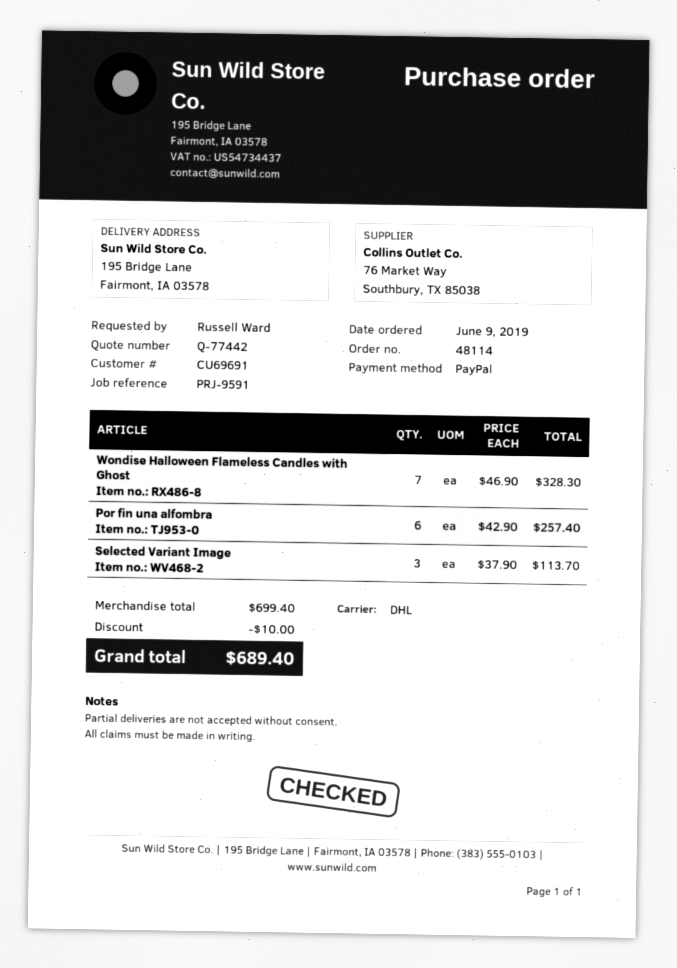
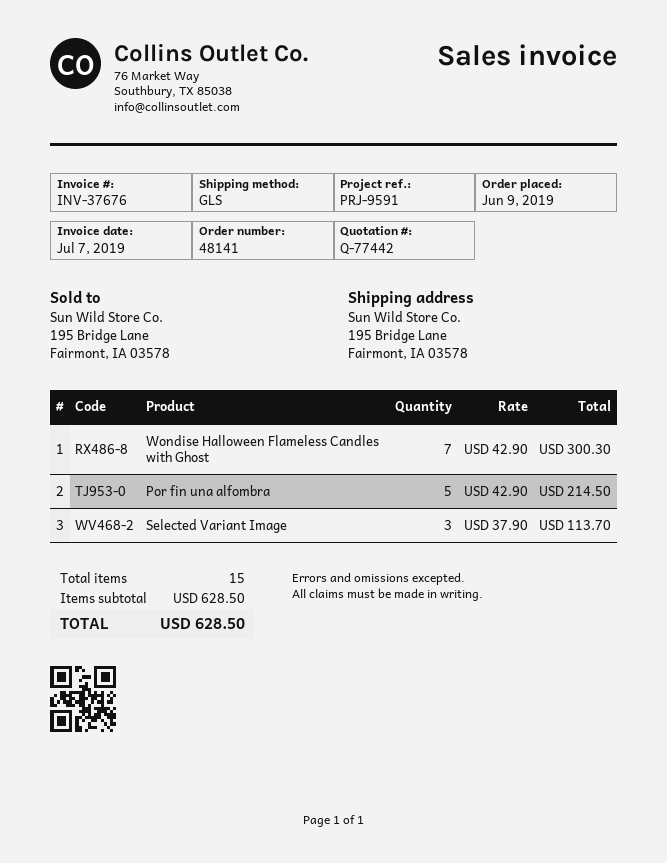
order number: 48114 -> 48141
shipping method: DHL -> GLS
Wondise Halloween Flameless Candles with Ghost: 7 x 46.90 = 328.30 -> 7 x 42.90 = 300.30
Por fin una alfombra: 6 x 42.90 = 257.40 -> 5 x 42.90 = 214.50
subtotal: 699.40 -> 628.50
discount: 10.00 -> none
total: 689.40 -> 628.50

